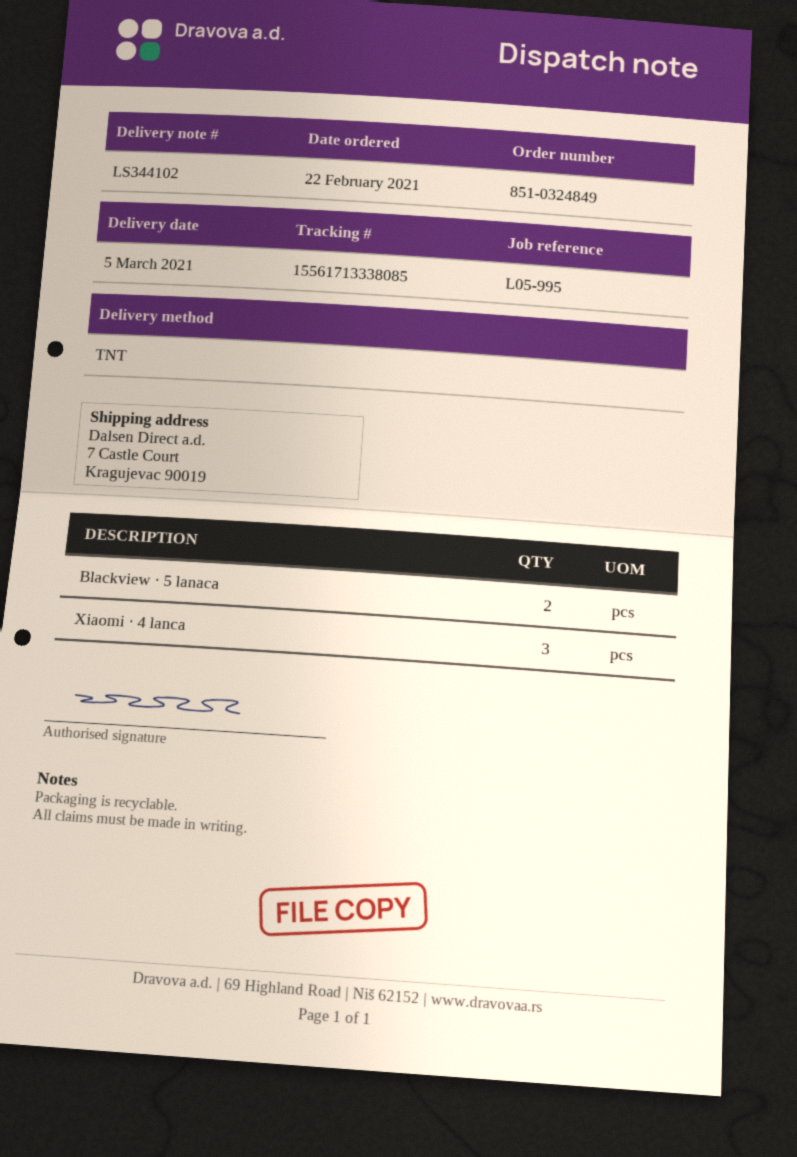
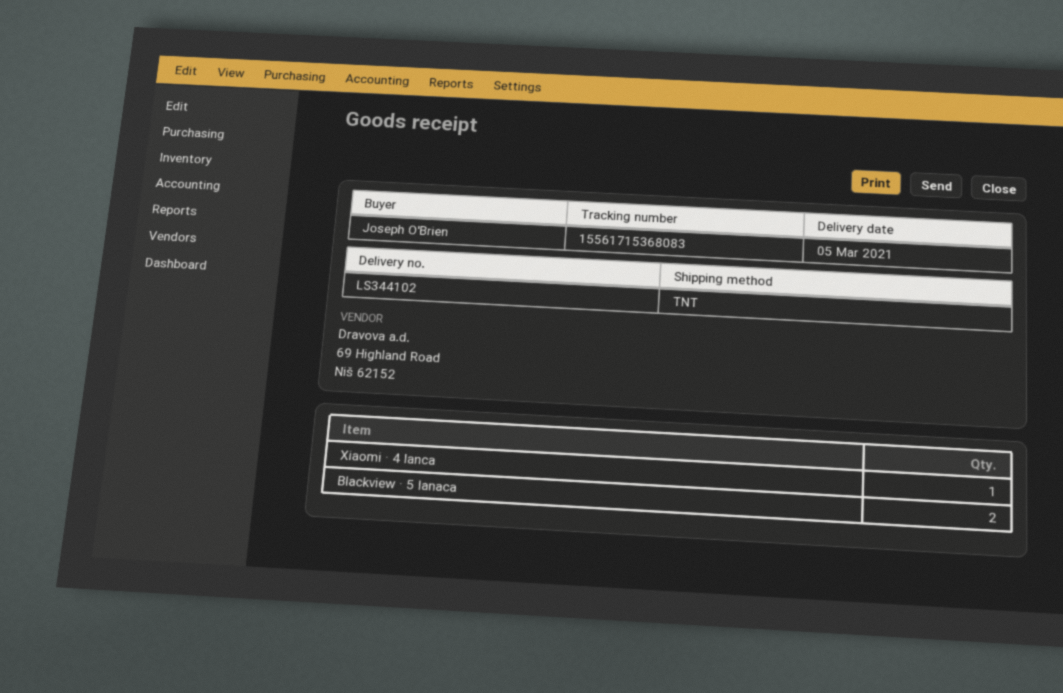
tracking number: 15561713338085 -> 15561715368083
Xiaomi · 4 lanca: 3 -> 1

